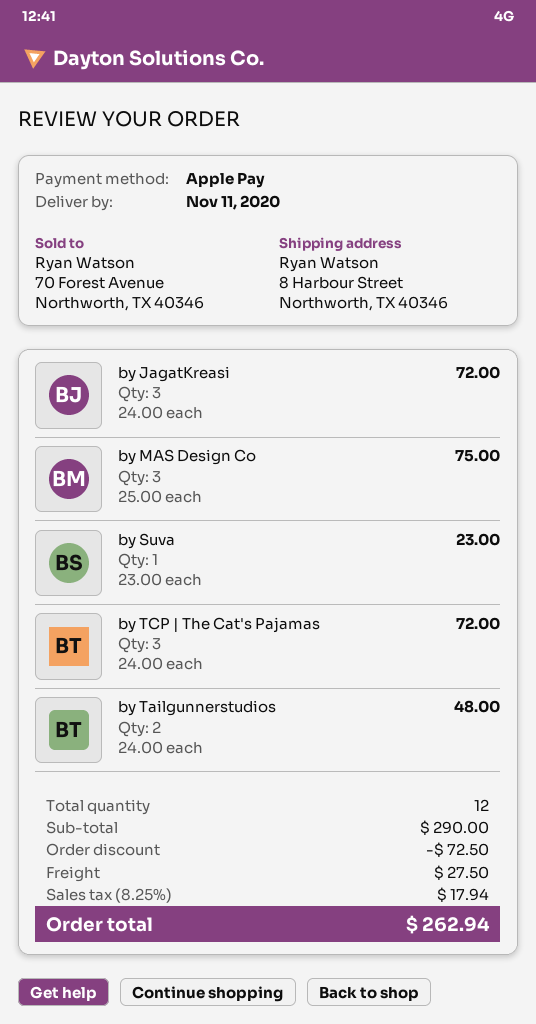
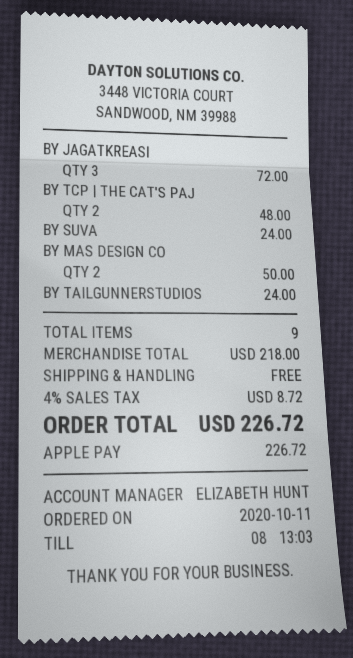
by MAS Design Co: 3 for 75.00 -> 2 for 50.00
by Suva: 1 for 23.00 -> 1 for 24.00
by TCP | The Cat's Pajamas: 3 for 72.00 -> 2 for 48.00
by Tailgunnerstudios: 2 for 48.00 -> 1 for 24.00
total quantity: 12 -> 9
subtotal: 290.00 -> 218.00
discount: 72.50 -> none
shipping: 27.50 -> 0.00
tax: 8.25% = 17.94 -> 4% = 8.72
total: 262.94 -> 226.72

